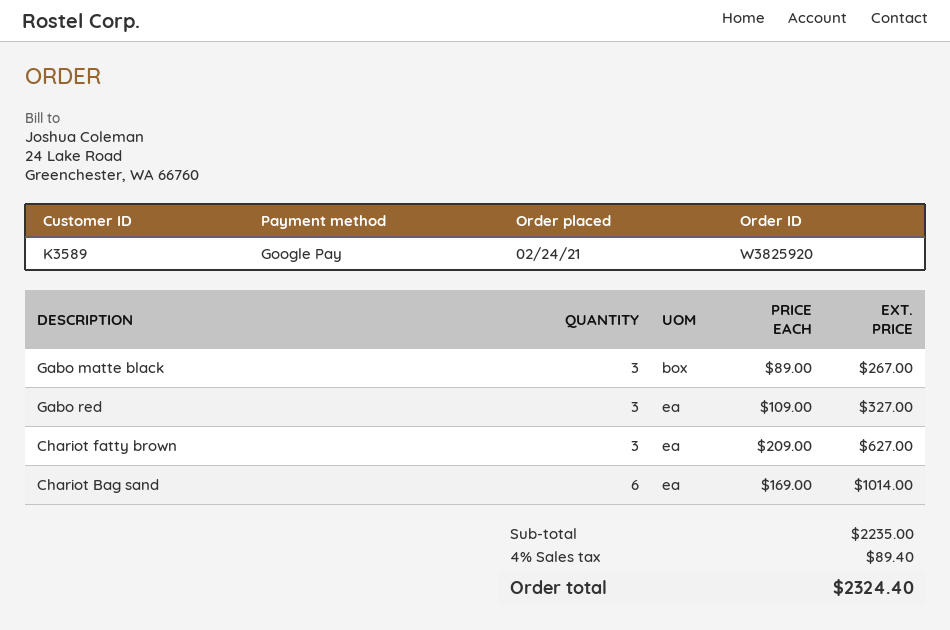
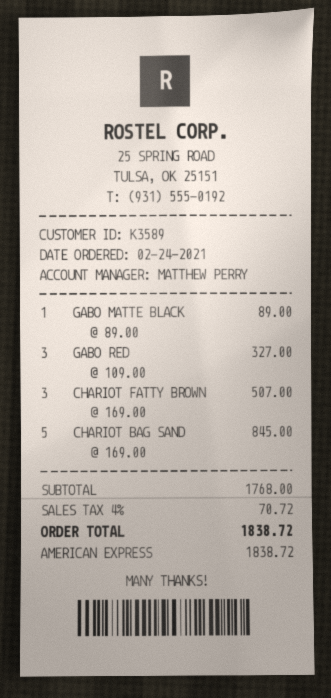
payment method: Google Pay -> American Express
Gabo matte black: 3 x 89.00 = 267.00 -> 1 x 89.00 = 89.00
Chariot fatty brown: 3 x 209.00 = 627.00 -> 3 x 169.00 = 507.00
Chariot Bag sand: 6 x 169.00 = 1014.00 -> 5 x 169.00 = 845.00
subtotal: 2235.00 -> 1768.00
tax: 4% = 89.40 -> 4% = 70.72
total: 2324.40 -> 1838.72

